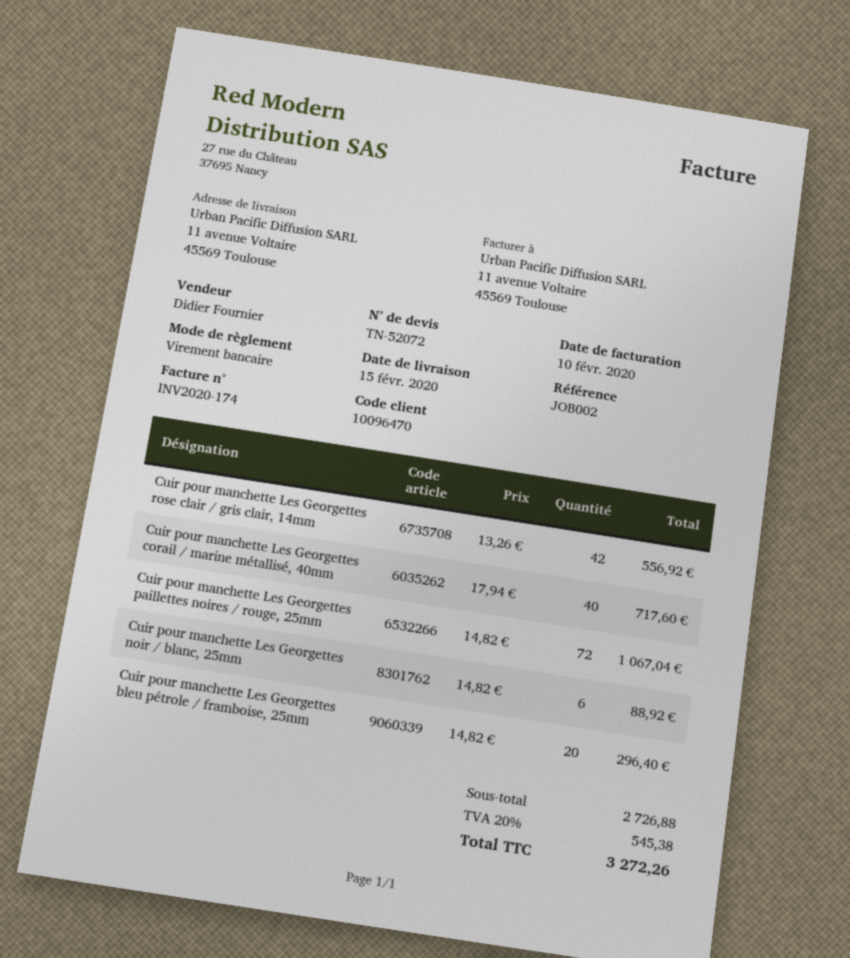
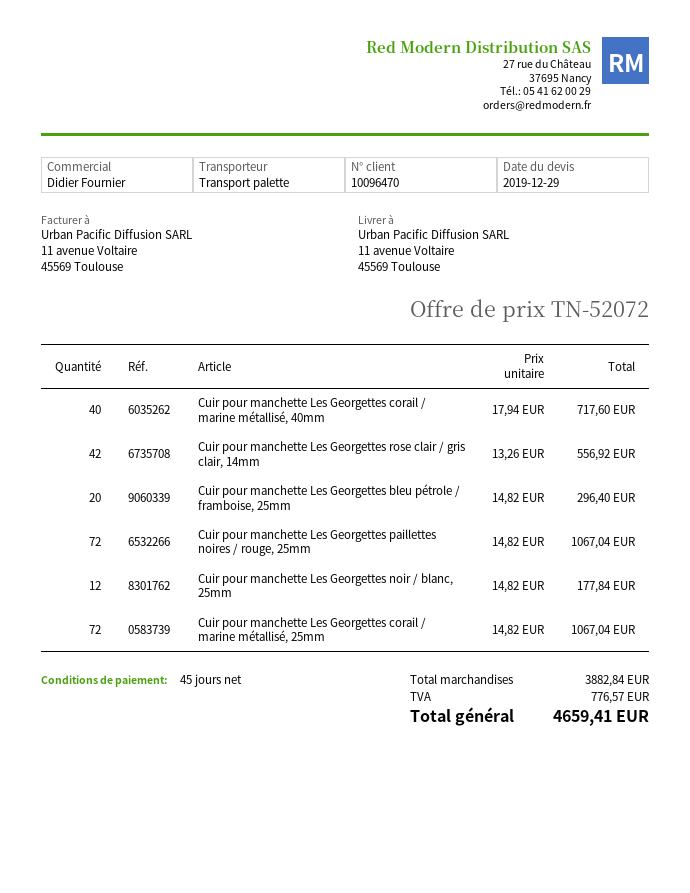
Cuir pour manchette Les Georgettes noir / blanc, 25mm: 6 x 14.82 = 88.92 -> 12 x 14.82 = 177.84
Cuir pour manchette Les Georgettes corail / marine métallisé, 25mm: none -> 72 x 14.82 = 1067.04
subtotal: 2726.88 -> 3882.84
tax: 545.38 -> 776.57
total: 3272.26 -> 4659.41

